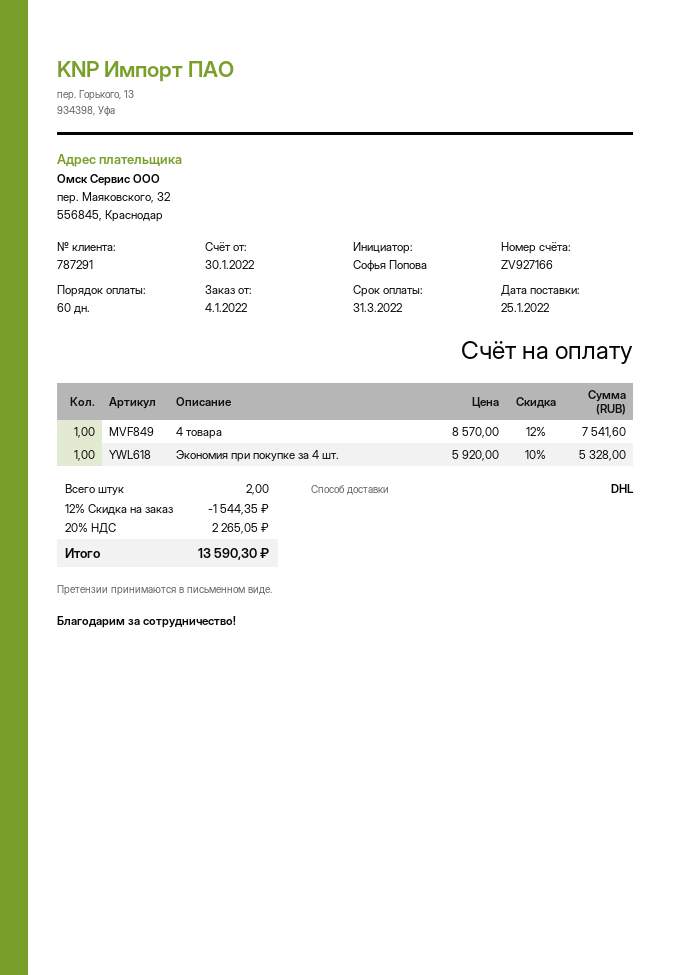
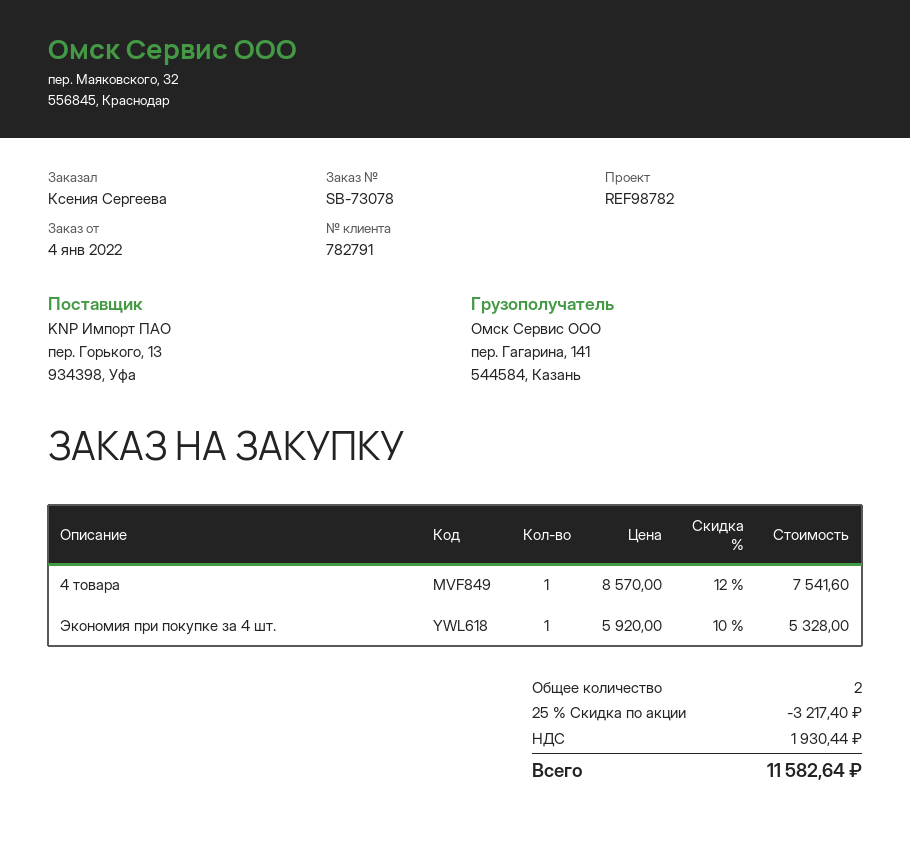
customer number: 787291 -> 782791
ordered by: Софья Попова -> Ксения Сергеева
discount: 12% = 1544.35 -> 25% = 3217.40
tax: 2265.05 -> 1930.44
total: 13590.30 -> 11582.64

